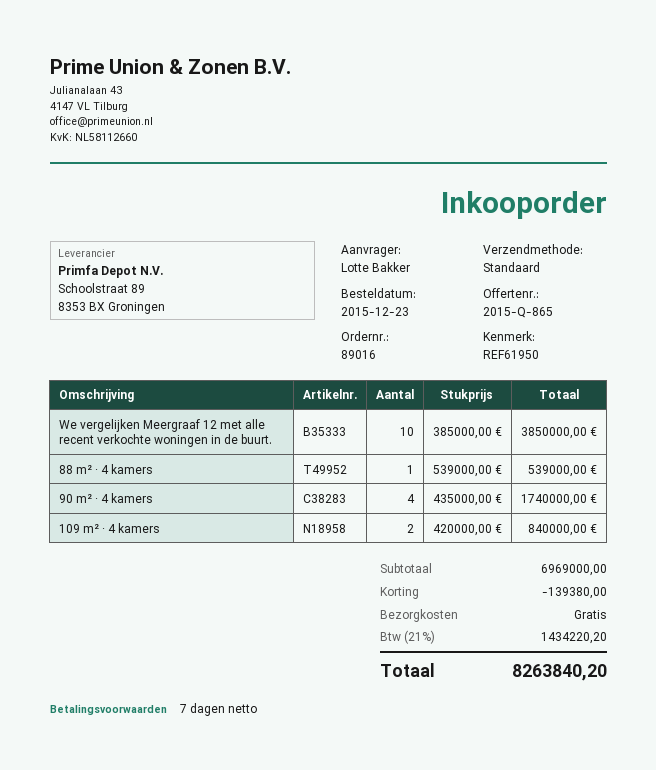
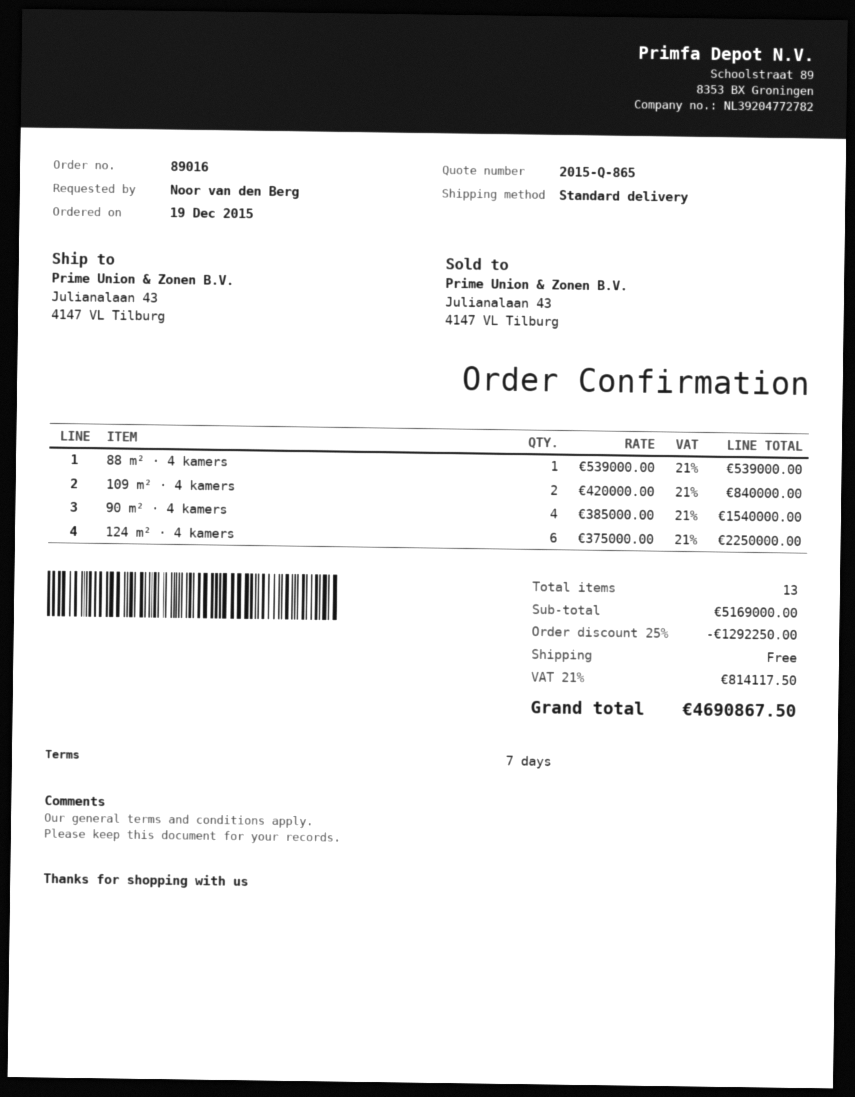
order date: 2015-12-23 -> 2015-12-19
ordered by: Lotte Bakker -> Noor van den Berg
We vergelijken Meergraaf 12 met alle recent verkochte woningen in de buurt.: 10 x 385000.00 = 3850000.00 -> none
90 m² · 4 kamers: 4 x 435000.00 = 1740000.00 -> 4 x 385000.00 = 1540000.00
124 m² · 4 kamers: none -> 6 x 375000.00 = 2250000.00
subtotal: 6969000.00 -> 5169000.00
discount: 139380.00 -> 1292250.00
tax: 21% = 1434220.20 -> 21% = 814117.50
total: 8263840.20 -> 4690867.50

